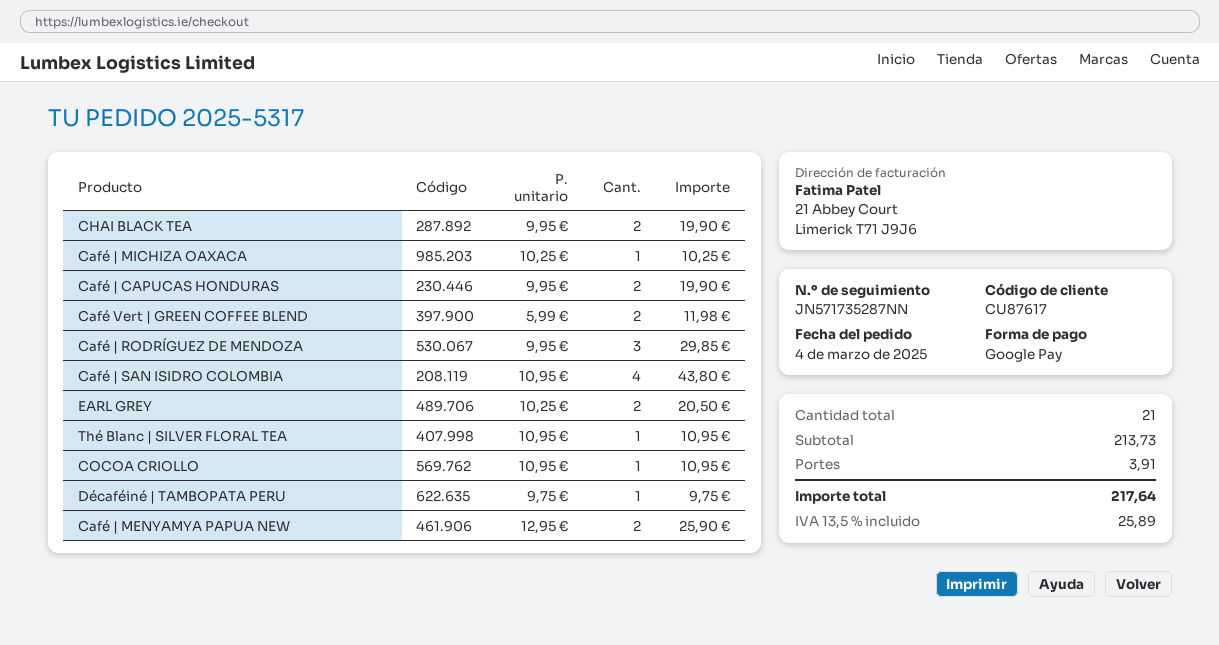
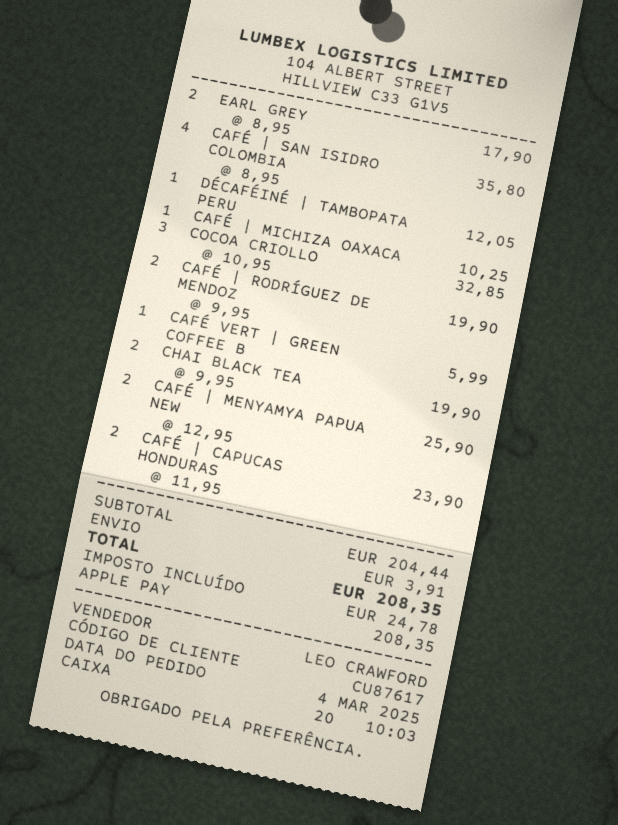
payment method: Google Pay -> Apple Pay
Café | CAPUCAS HONDURAS: 2 x 9.95 = 19.90 -> 2 x 11.95 = 23.90
Café Vert | GREEN COFFEE BLEND: 2 x 5.99 = 11.98 -> 1 x 5.99 = 5.99
Café | RODRÍGUEZ DE MENDOZA: 3 x 9.95 = 29.85 -> 2 x 9.95 = 19.90
Café | SAN ISIDRO COLOMBIA: 4 x 10.95 = 43.80 -> 4 x 8.95 = 35.80
EARL GREY: 2 x 10.25 = 20.50 -> 2 x 8.95 = 17.90
Thé Blanc | SILVER FLORAL TEA: 1 x 10.95 = 10.95 -> none
COCOA CRIOLLO: 1 x 10.95 = 10.95 -> 3 x 10.95 = 32.85
Décaféiné | TAMBOPATA PERU: 1 x 9.75 = 9.75 -> 1 x 12.05 = 12.05
subtotal: 213.73 -> 204.44
tax: 25.89 -> 24.78
total: 217.64 -> 208.35

